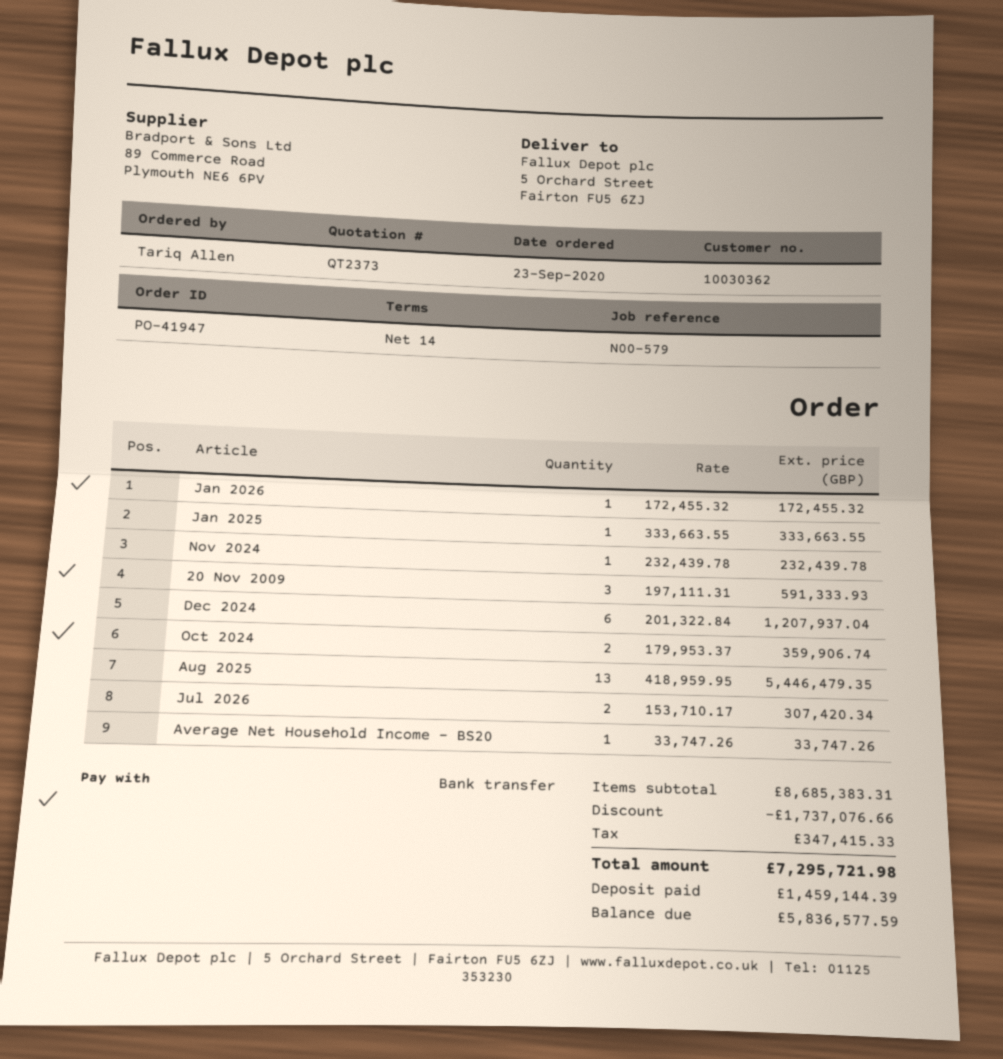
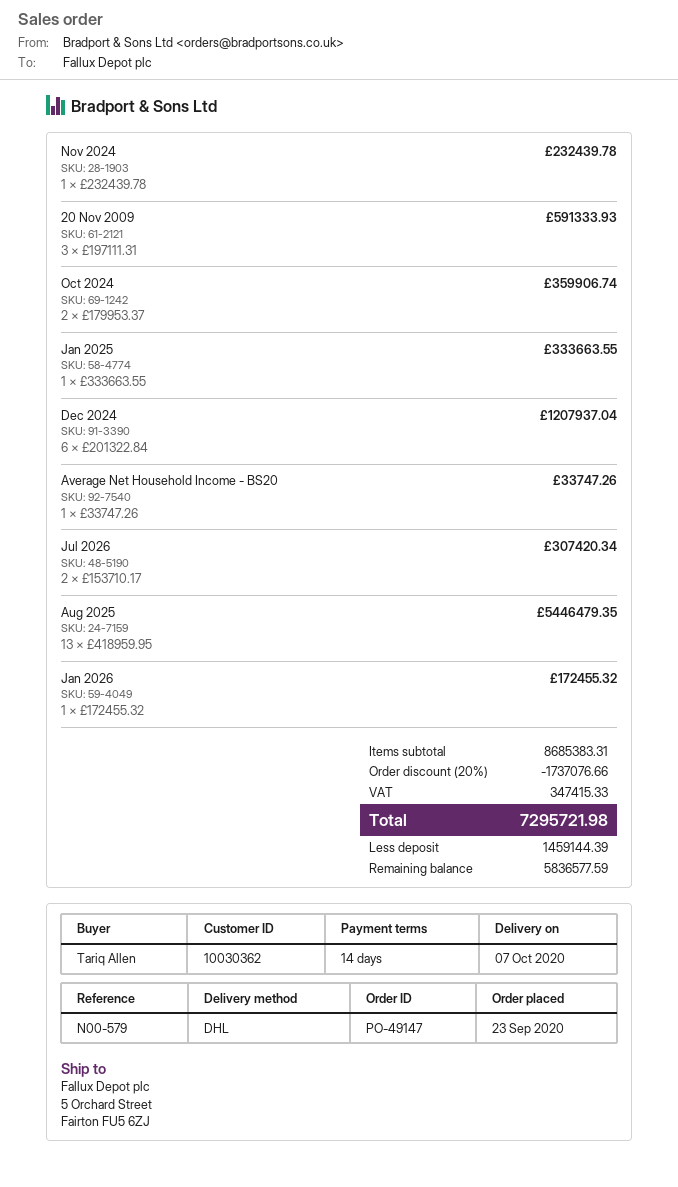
order number: PO-41947 -> PO-49147

